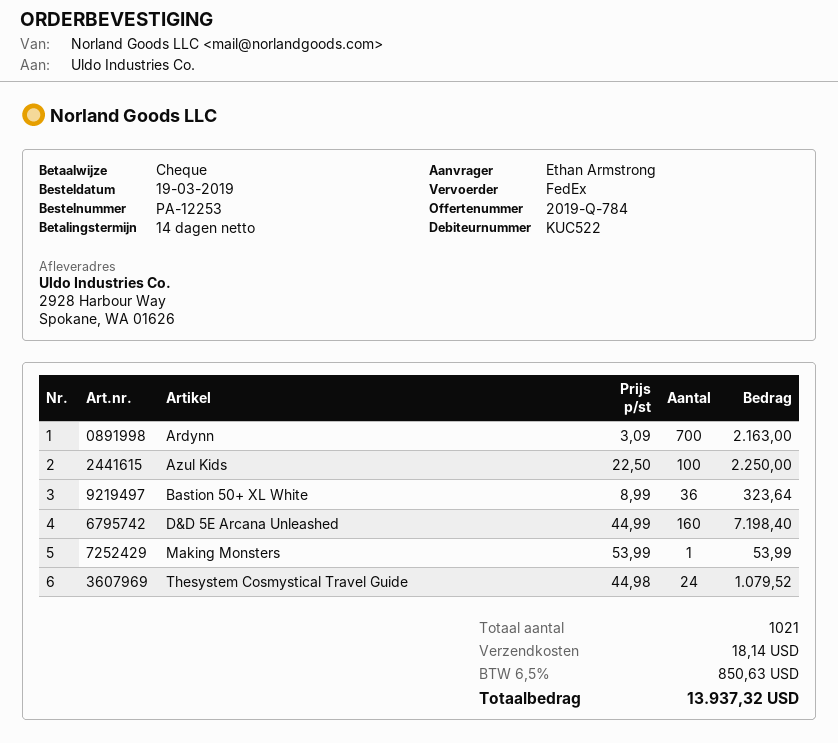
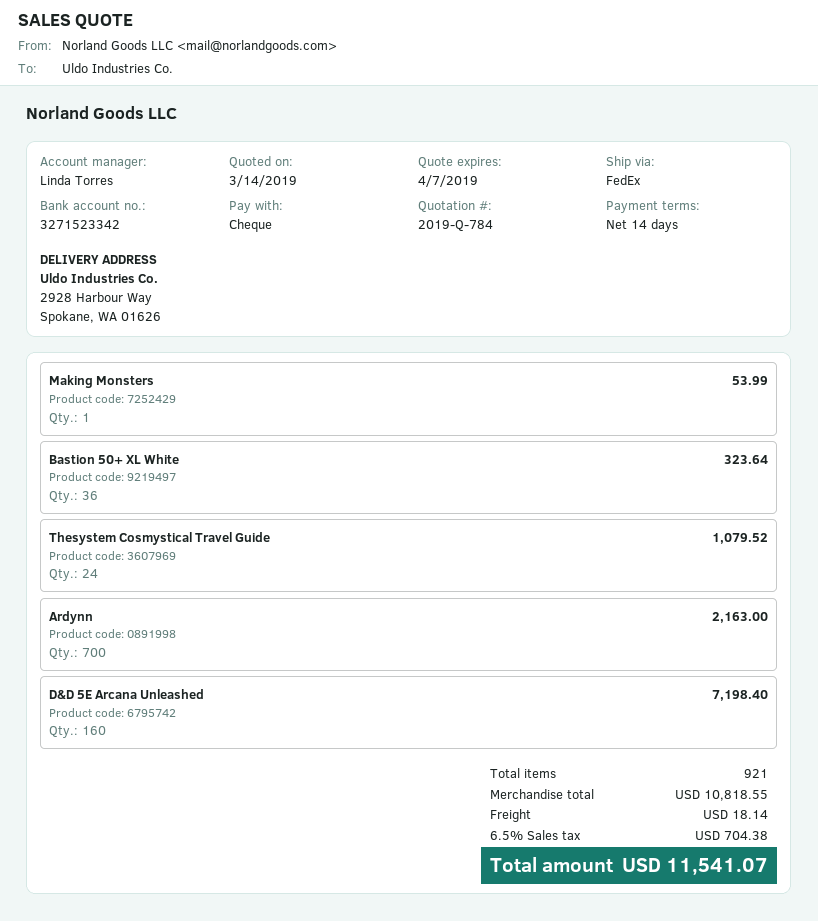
Azul Kids: 100 for 2250.00 -> none
total quantity: 1021 -> 921
tax: 6.5% = 850.63 -> 6.5% = 704.38
total: 13937.32 -> 11541.07

